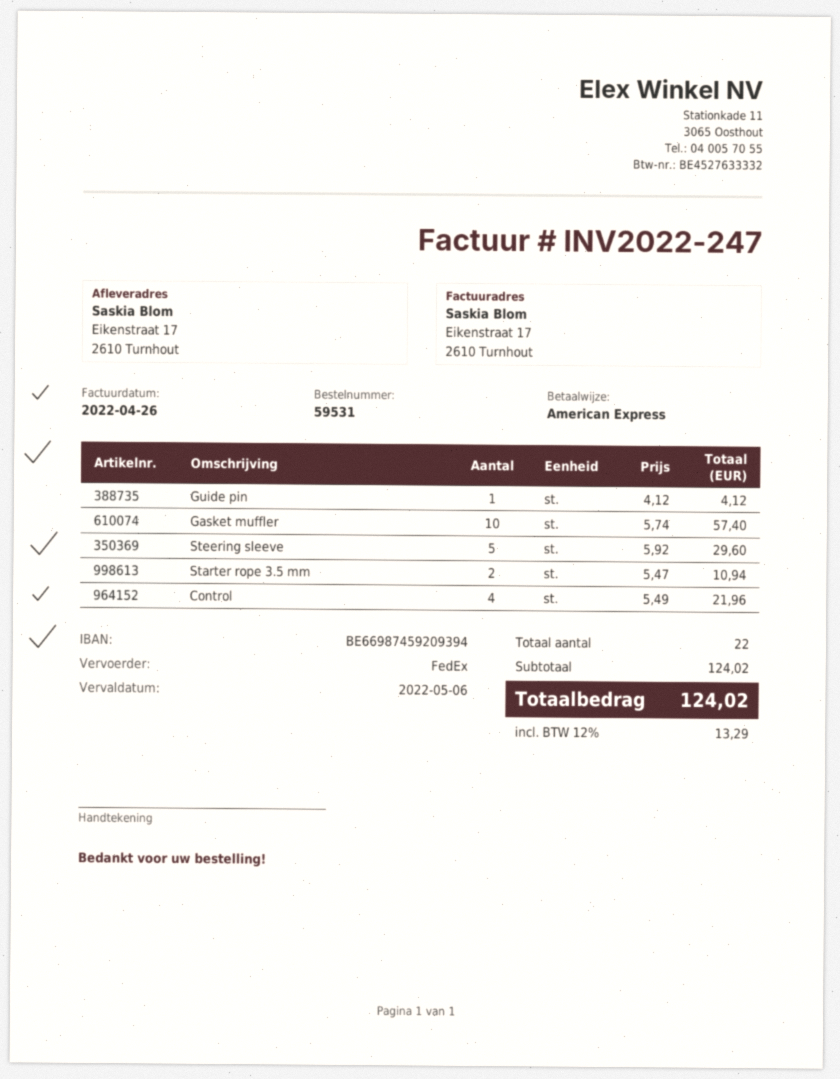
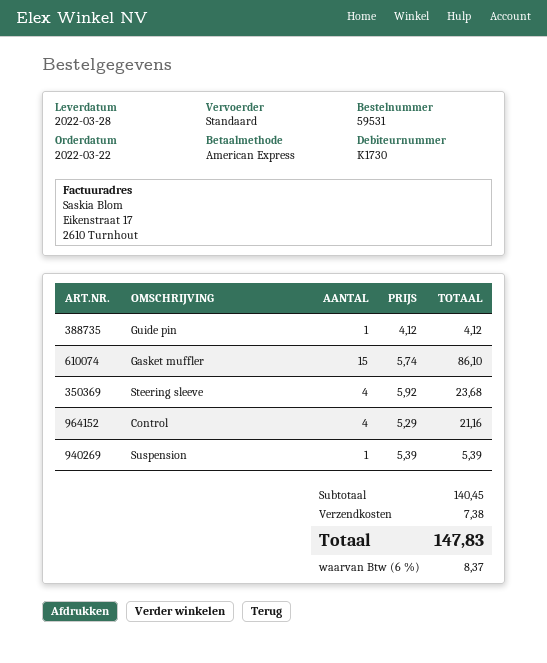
shipping method: FedEx -> standard
Gasket muffler: 10 x 5.74 = 57.40 -> 15 x 5.74 = 86.10
Steering sleeve: 5 x 5.92 = 29.60 -> 4 x 5.92 = 23.68
Starter rope 3.5 mm: 2 x 5.47 = 10.94 -> none
Control: 4 x 5.49 = 21.96 -> 4 x 5.29 = 21.16
Suspension: none -> 1 x 5.39 = 5.39
subtotal: 124.02 -> 140.45
shipping: none -> 7.38
tax: 12% = 13.29 -> 6% = 8.37
total: 124.02 -> 147.83

